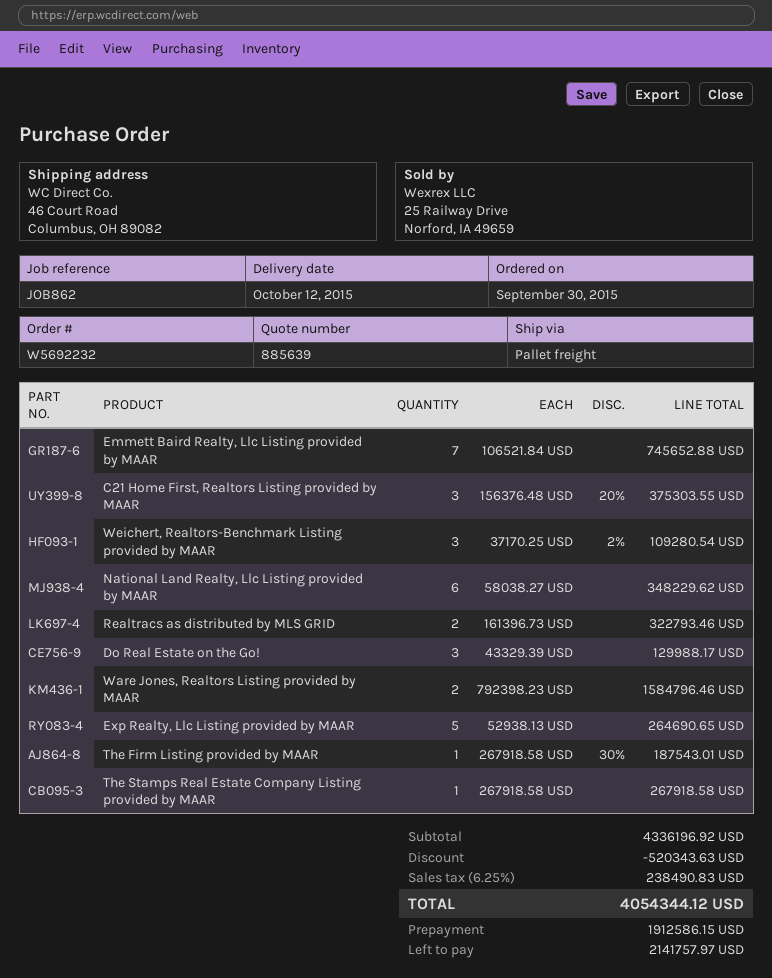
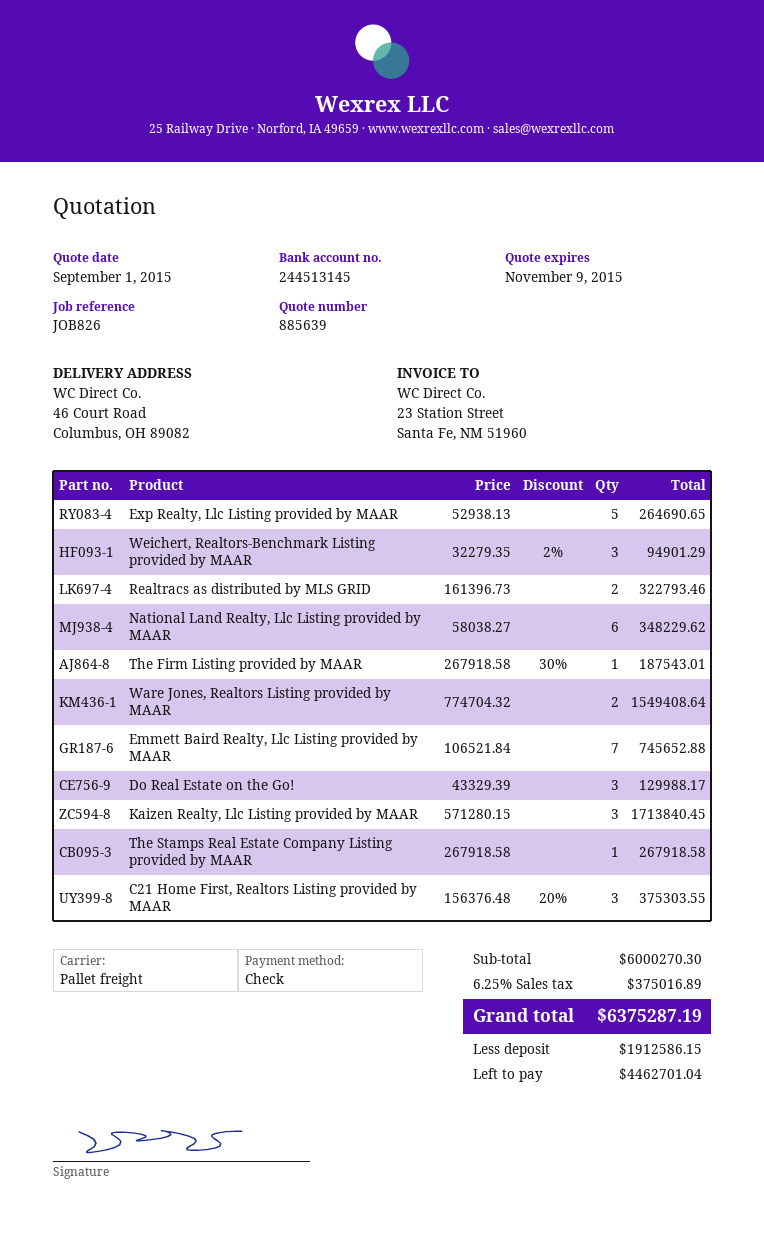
reference: JOB862 -> JOB826
Weichert, Realtors-Benchmark Listing provided by MAAR: 3 x 37170.25 - 2% = 109280.54 -> 3 x 32279.35 - 2% = 94901.29
Ware Jones, Realtors Listing provided by MAAR: 2 x 792398.23 = 1584796.46 -> 2 x 774704.32 = 1549408.64
Kaizen Realty, Llc Listing provided by MAAR: none -> 3 x 571280.15 = 1713840.45
subtotal: 4336196.92 -> 6000270.30
discount: 520343.63 -> none
tax: 6.25% = 238490.83 -> 6.25% = 375016.89
total: 4054344.12 -> 6375287.19
balance: 2141757.97 -> 4462701.04

